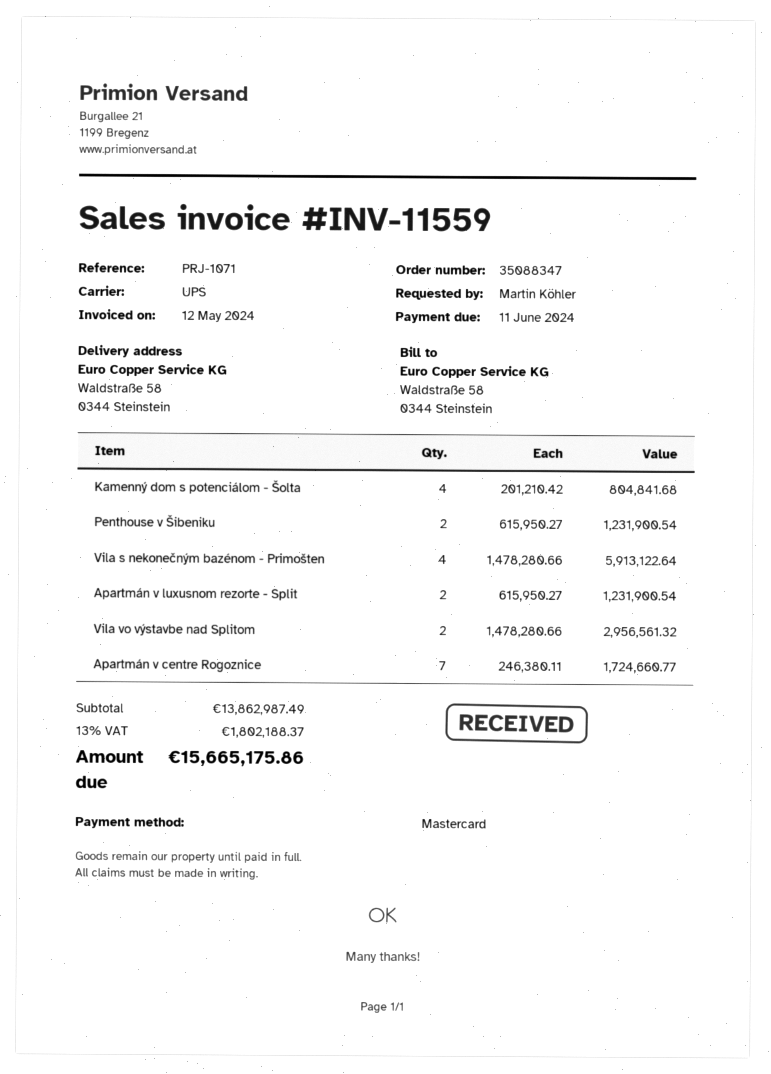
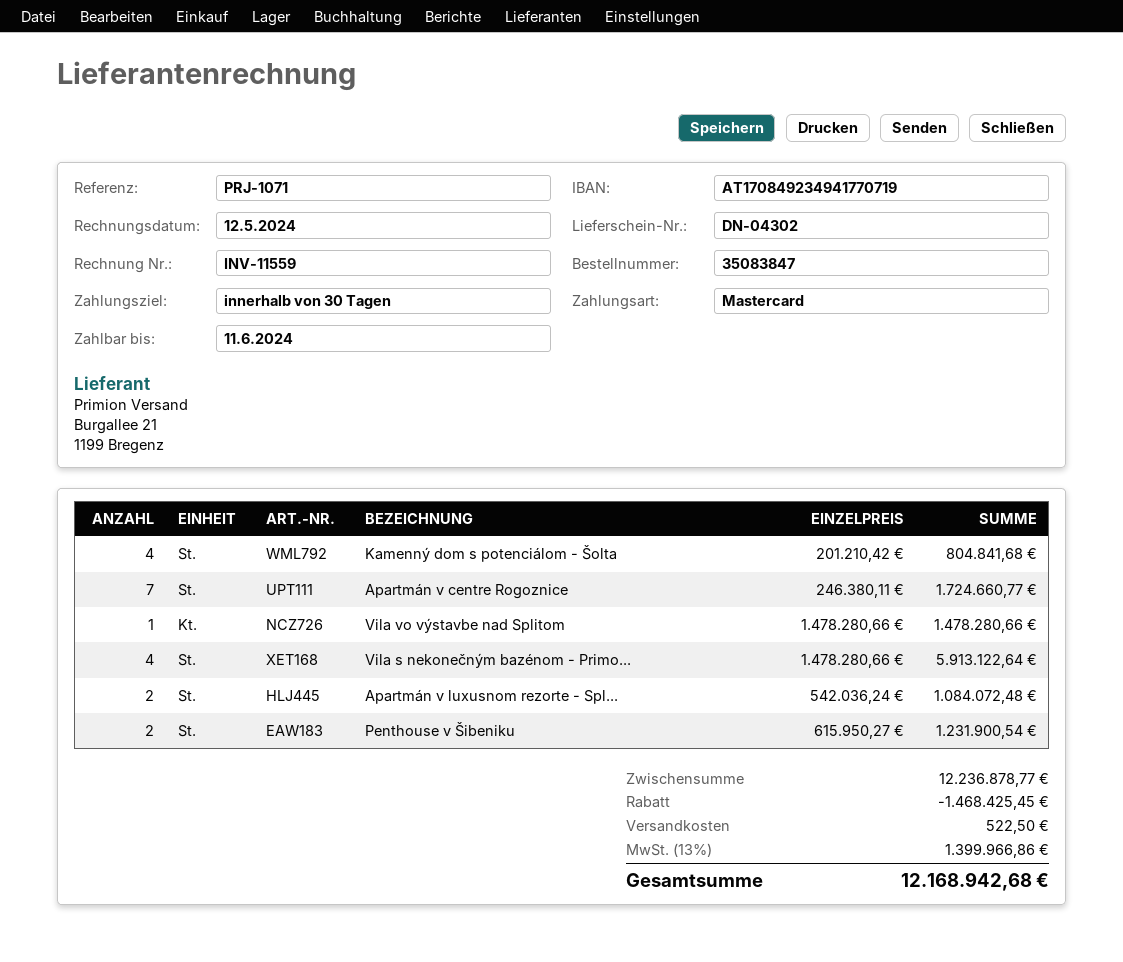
order number: 35088347 -> 35083847
Apartmán v luxusnom rezorte - Split: 2 x 615950.27 = 1231900.54 -> 2 x 542036.24 = 1084072.48
Vila vo výstavbe nad Splitom: 2 x 1478280.66 = 2956561.32 -> 1 x 1478280.66 = 1478280.66
subtotal: 13862987.49 -> 12236878.77
discount: none -> 1468425.45
shipping: none -> 522.50
tax: 13% = 1802188.37 -> 13% = 1399966.86
total: 15665175.86 -> 12168942.68

